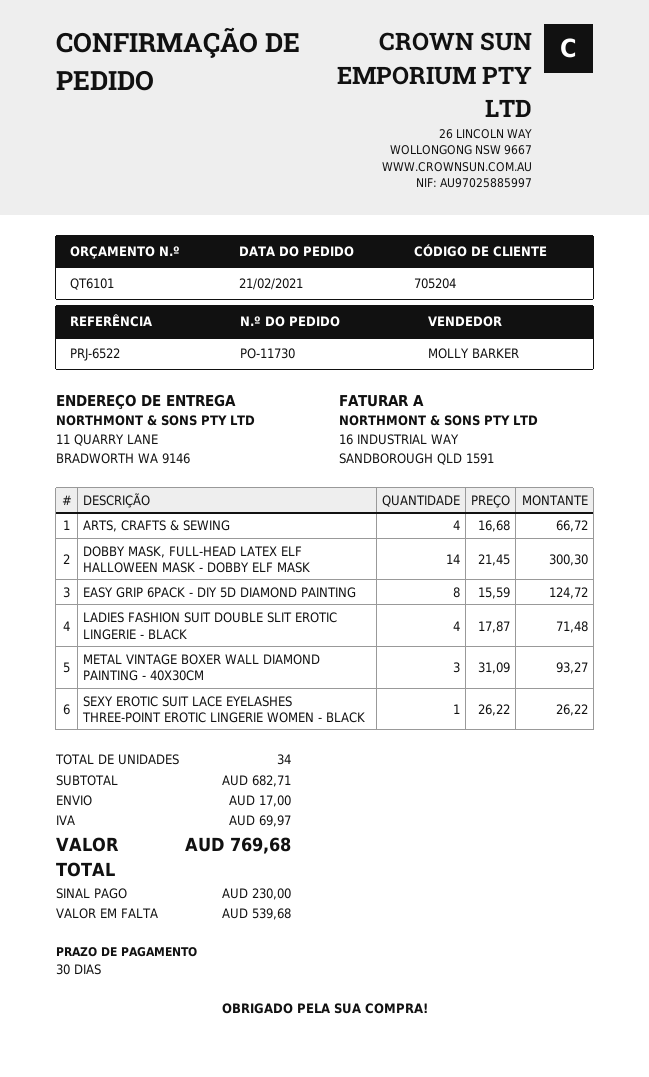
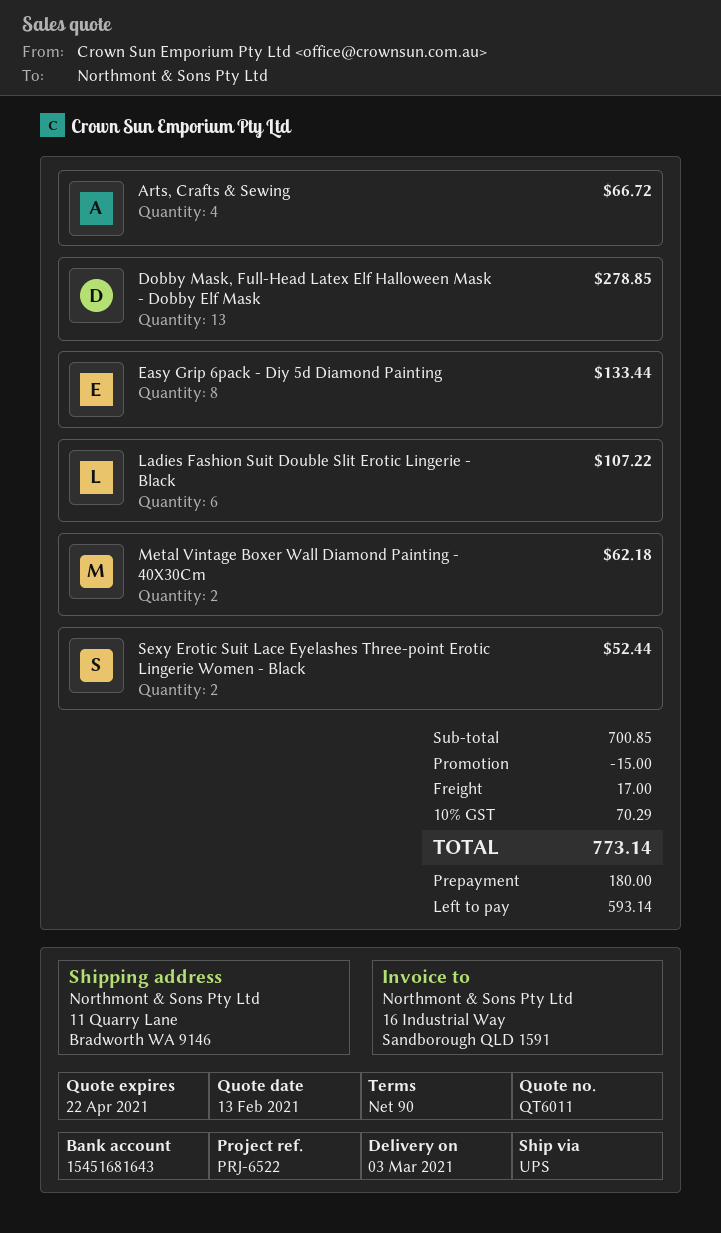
quote number: QT6101 -> QT6011
payment terms: 30 days -> 90 days
DOBBY MASK, FULL-HEAD LATEX ELF HALLOWEEN MASK - DOBBY ELF MASK: 14 for 300.30 -> 13 for 278.85
EASY GRIP 6PACK - DIY 5D DIAMOND PAINTING: 8 for 124.72 -> 8 for 133.44
LADIES FASHION SUIT DOUBLE SLIT EROTIC LINGERIE - BLACK: 4 for 71.48 -> 6 for 107.22
METAL VINTAGE BOXER WALL DIAMOND PAINTING - 40X30CM: 3 for 93.27 -> 2 for 62.18
SEXY EROTIC SUIT LACE EYELASHES THREE-POINT EROTIC LINGERIE WOMEN - BLACK: 1 for 26.22 -> 2 for 52.44
subtotal: 682.71 -> 700.85
discount: none -> 15.00
tax: 69.97 -> 70.29
total: 769.68 -> 773.14
deposit: 230.00 -> 180.00
balance: 539.68 -> 593.14

